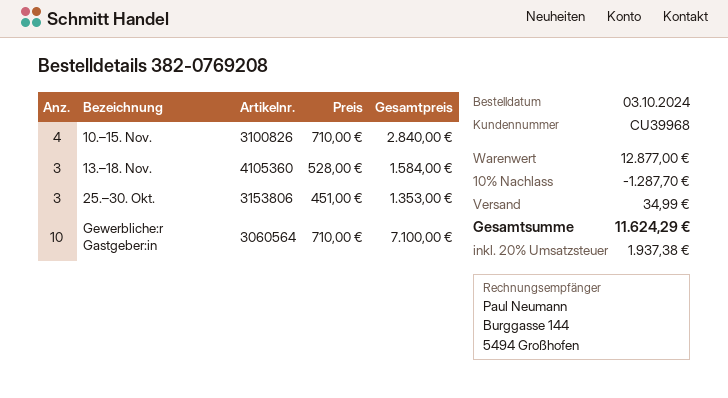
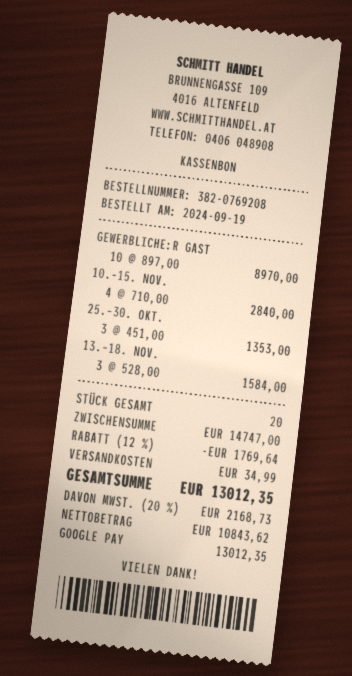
order date: 2024-10-03 -> 2024-09-19
Gewerbliche:r Gastgeber:in: 10 x 710.00 = 7100.00 -> 10 x 897.00 = 8970.00
subtotal: 12877.00 -> 14747.00
discount: 10% = 1287.70 -> 12% = 1769.64
tax: 20% = 1937.38 -> 20% = 2168.73
total: 11624.29 -> 13012.35

